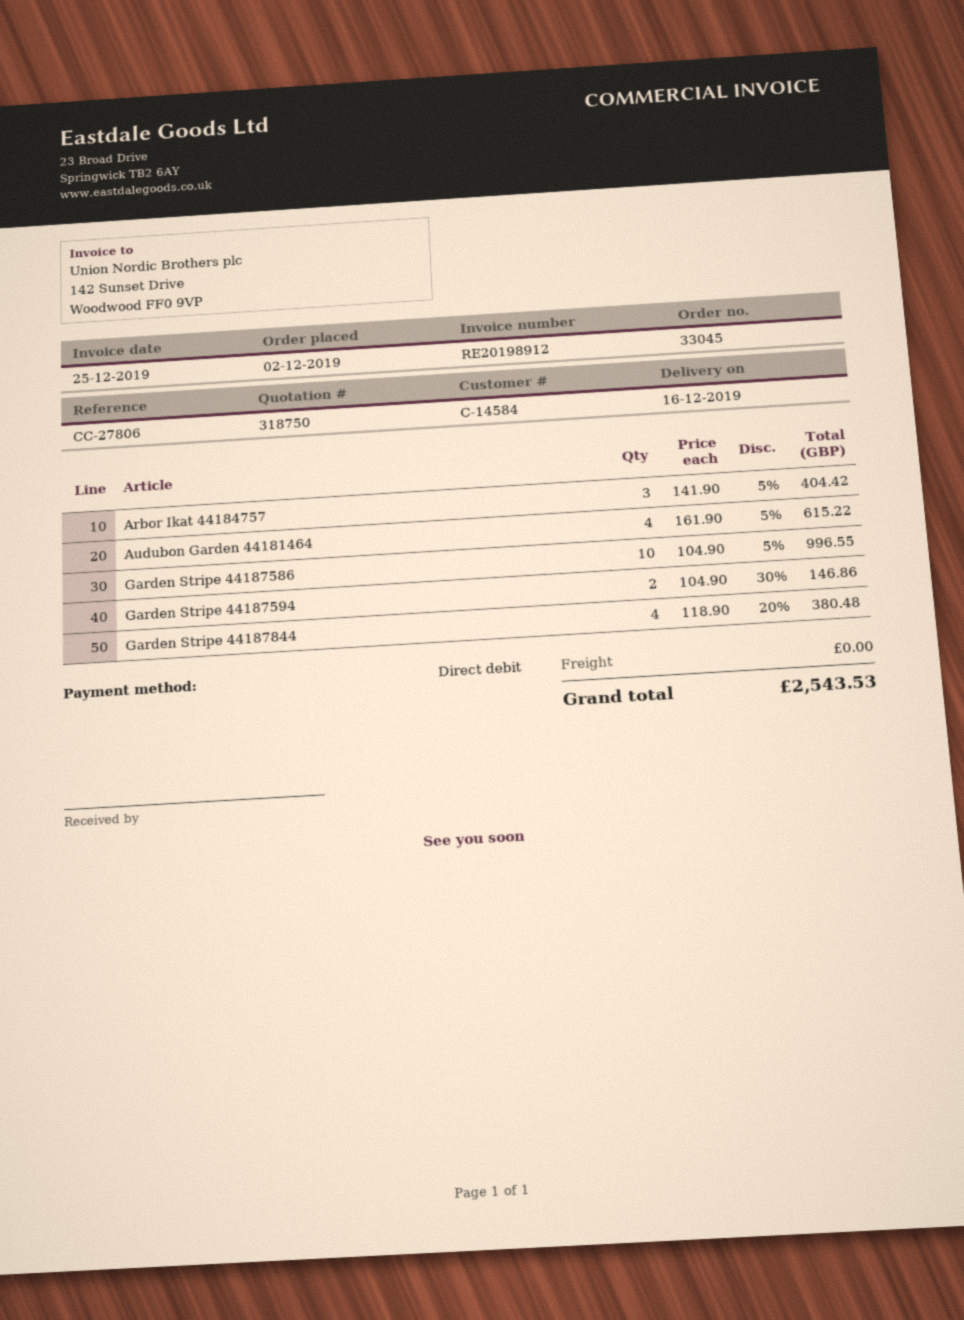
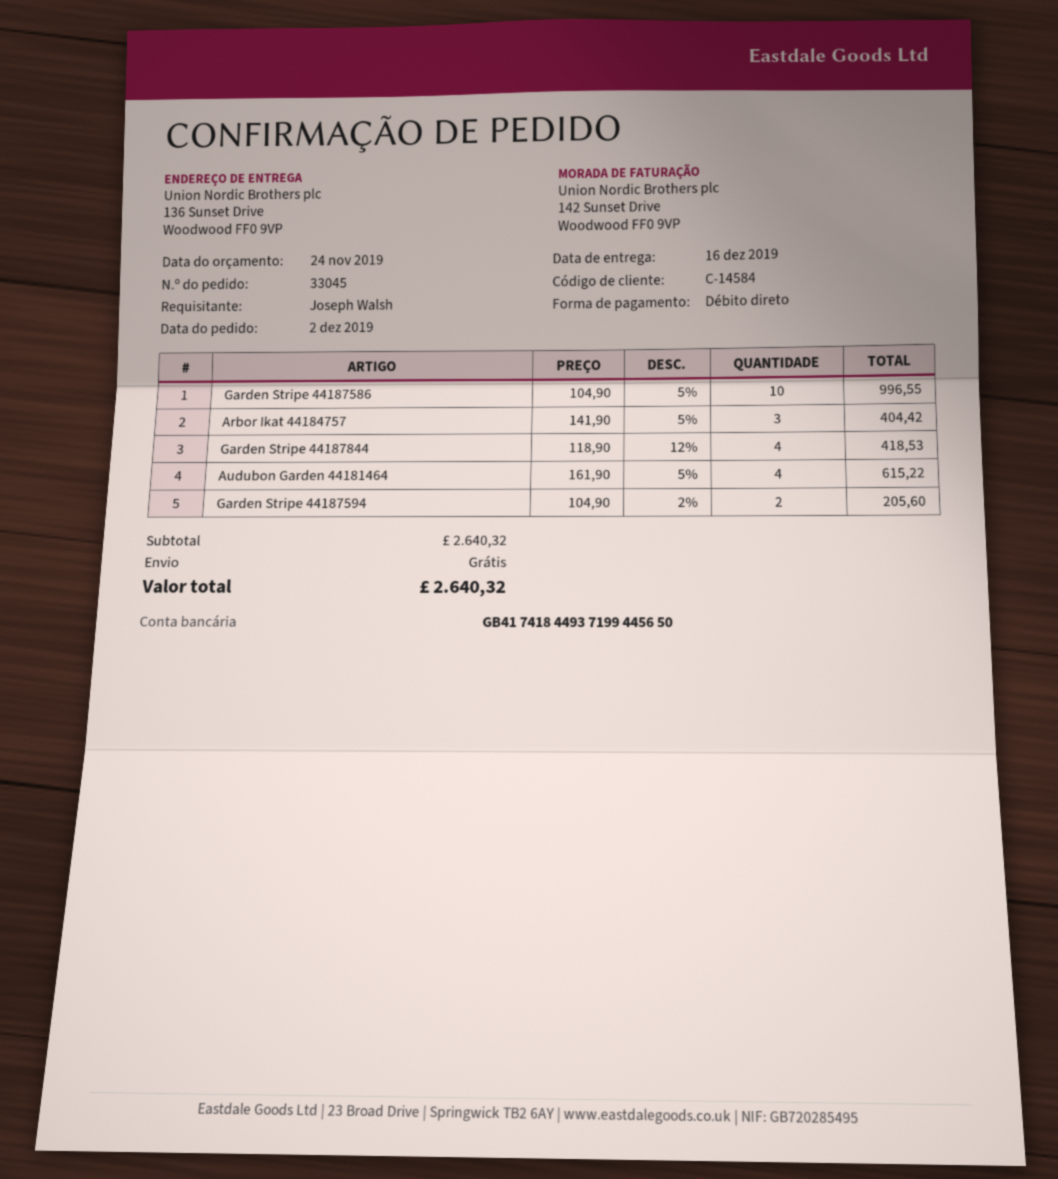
Garden Stripe 44187594: 2 x 104.90 - 30% = 146.86 -> 2 x 104.90 - 2% = 205.60
Garden Stripe 44187844: 4 x 118.90 - 20% = 380.48 -> 4 x 118.90 - 12% = 418.53
total: 2543.53 -> 2640.32

